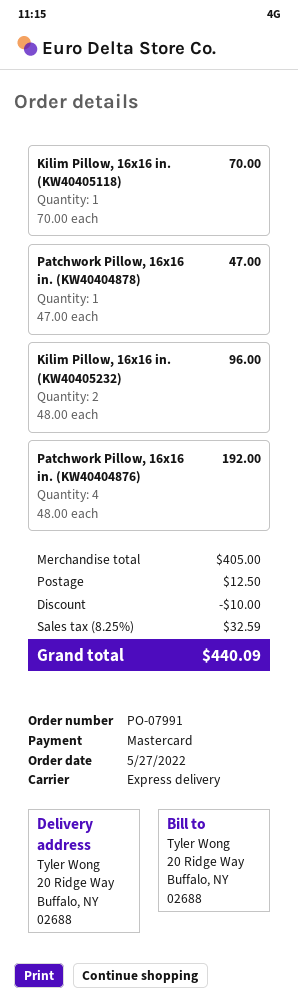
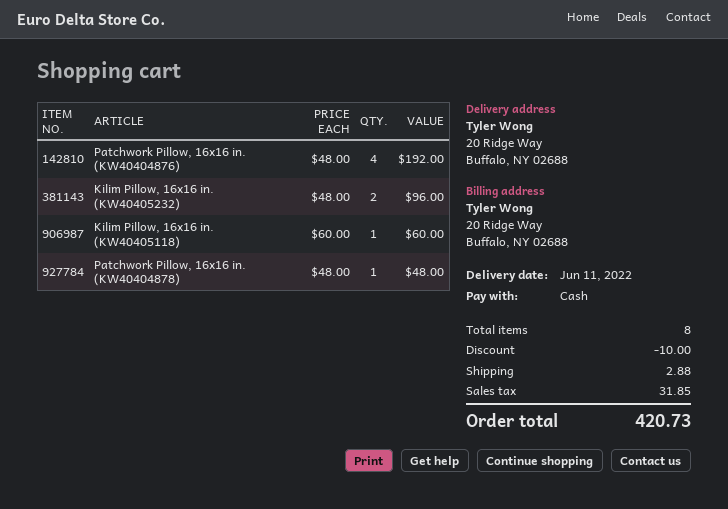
payment method: Mastercard -> cash
Kilim Pillow, 16x16 in. (KW40405118): 1 x 70.00 = 70.00 -> 1 x 60.00 = 60.00
Patchwork Pillow, 16x16 in. (KW40404878): 1 x 47.00 = 47.00 -> 1 x 48.00 = 48.00
shipping: 12.50 -> 2.88
tax: 32.59 -> 31.85
total: 440.09 -> 420.73

